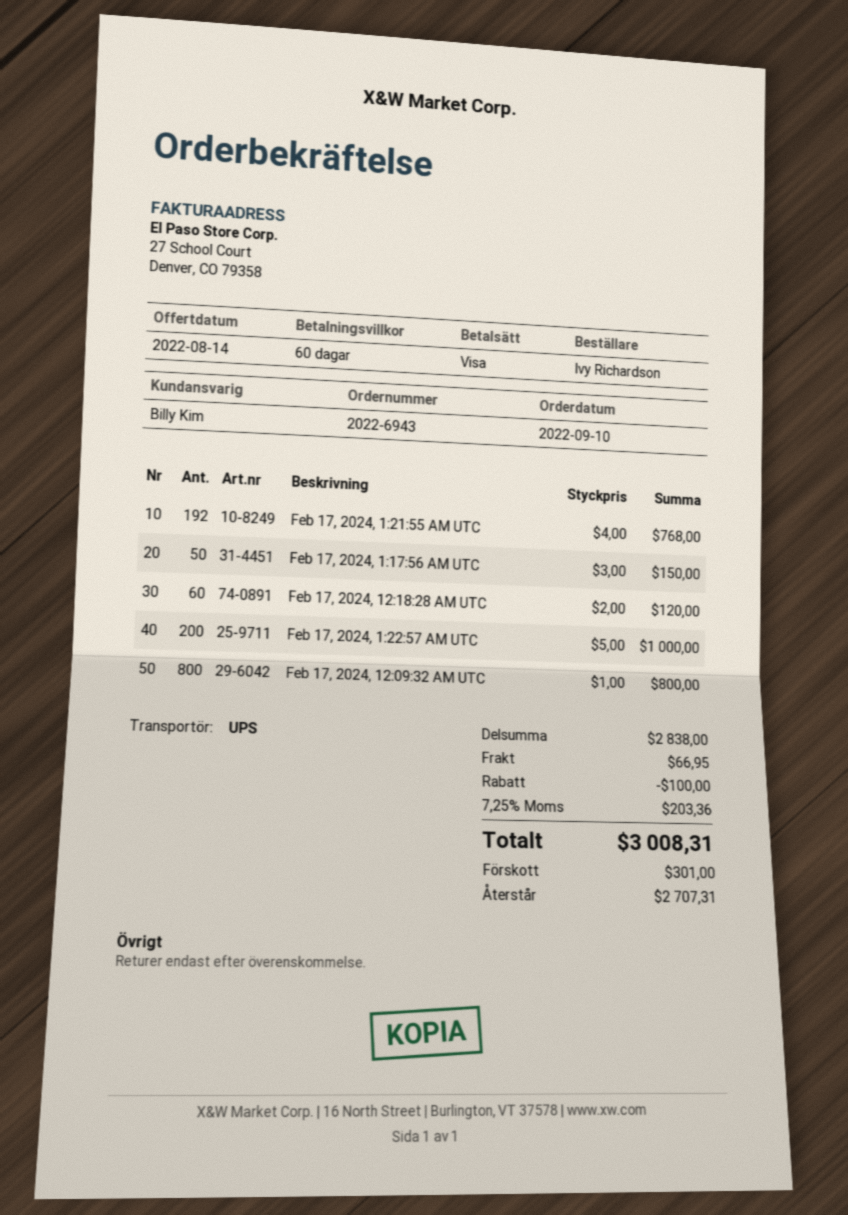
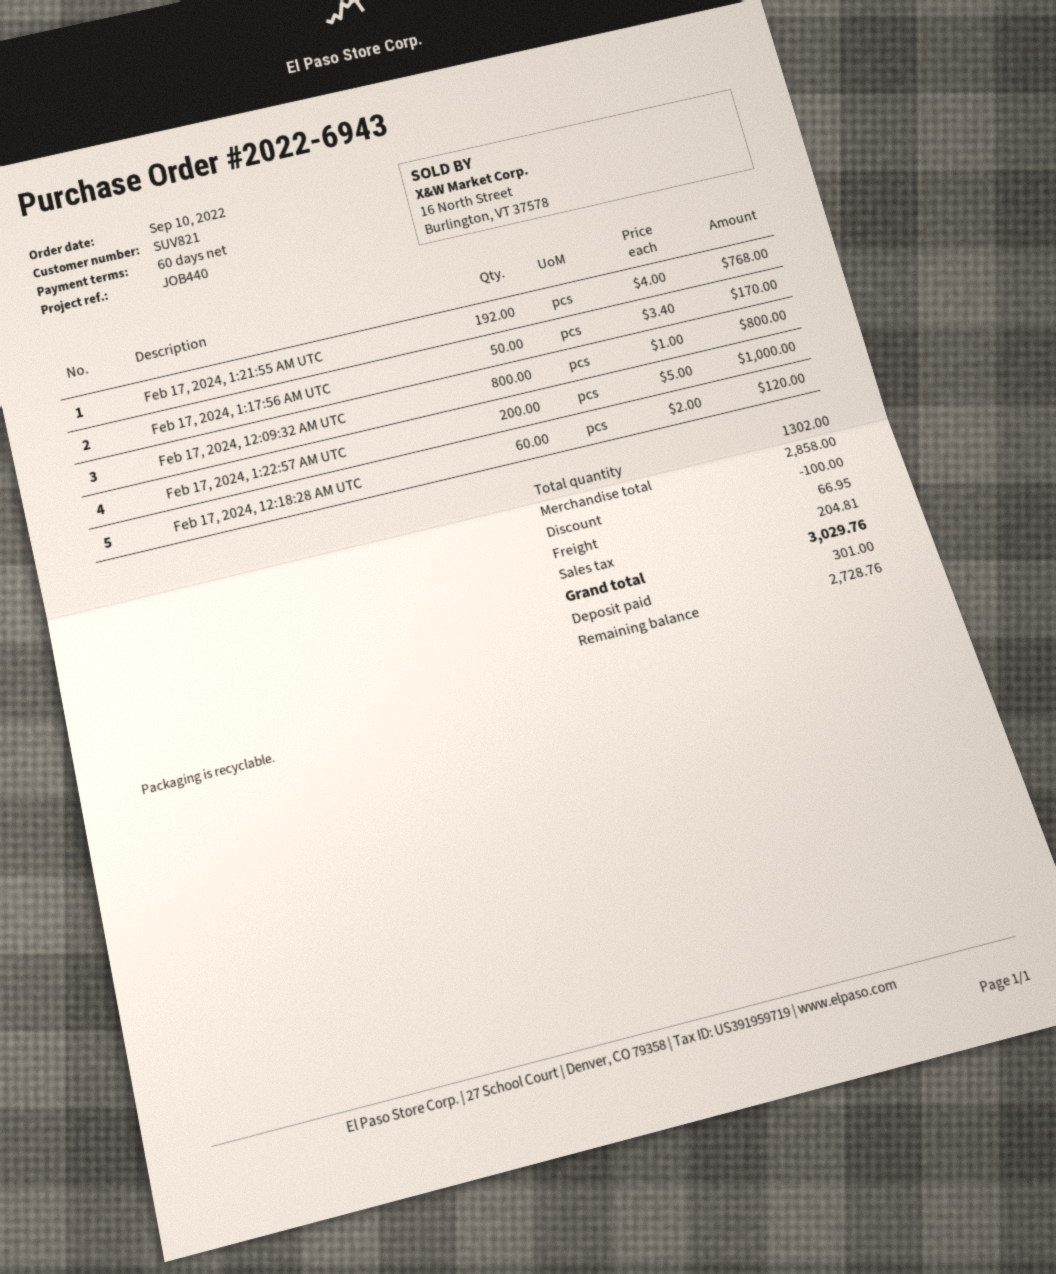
Feb 17, 2024, 1:17:56 AM UTC: 50 x 3.00 = 150.00 -> 50 x 3.40 = 170.00
subtotal: 2838.00 -> 2858.00
tax: 203.36 -> 204.81
total: 3008.31 -> 3029.76
balance: 2707.31 -> 2728.76

